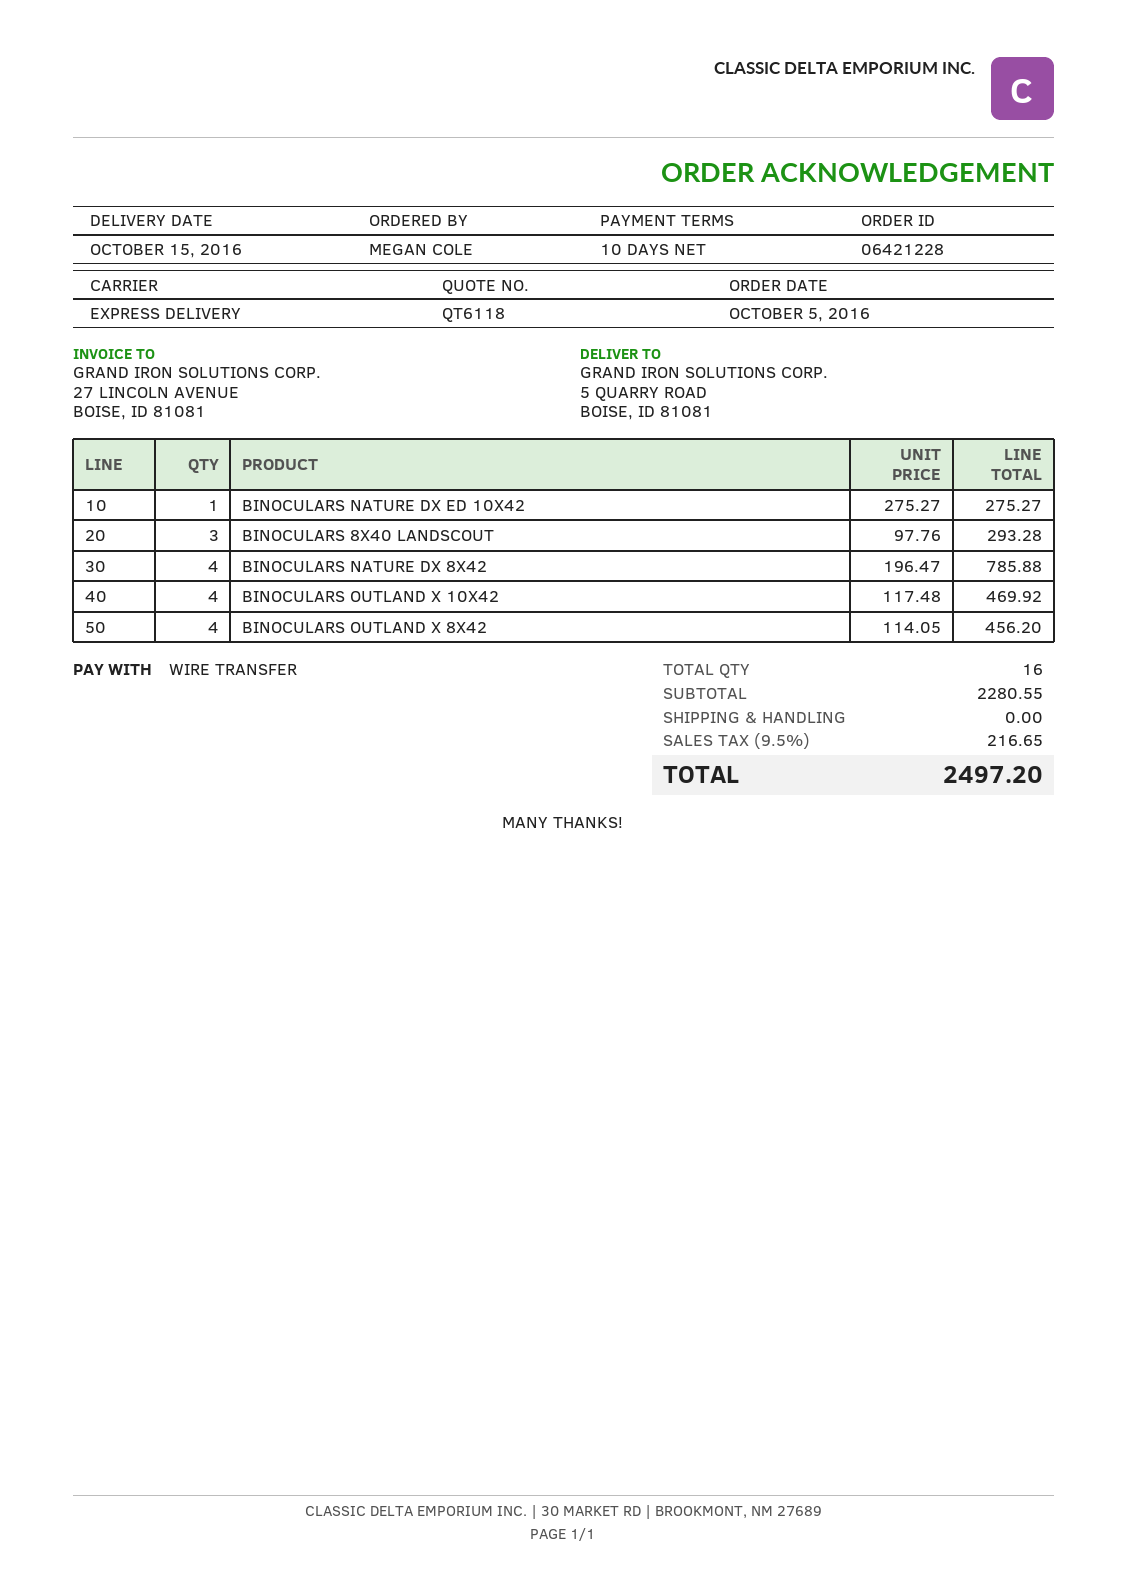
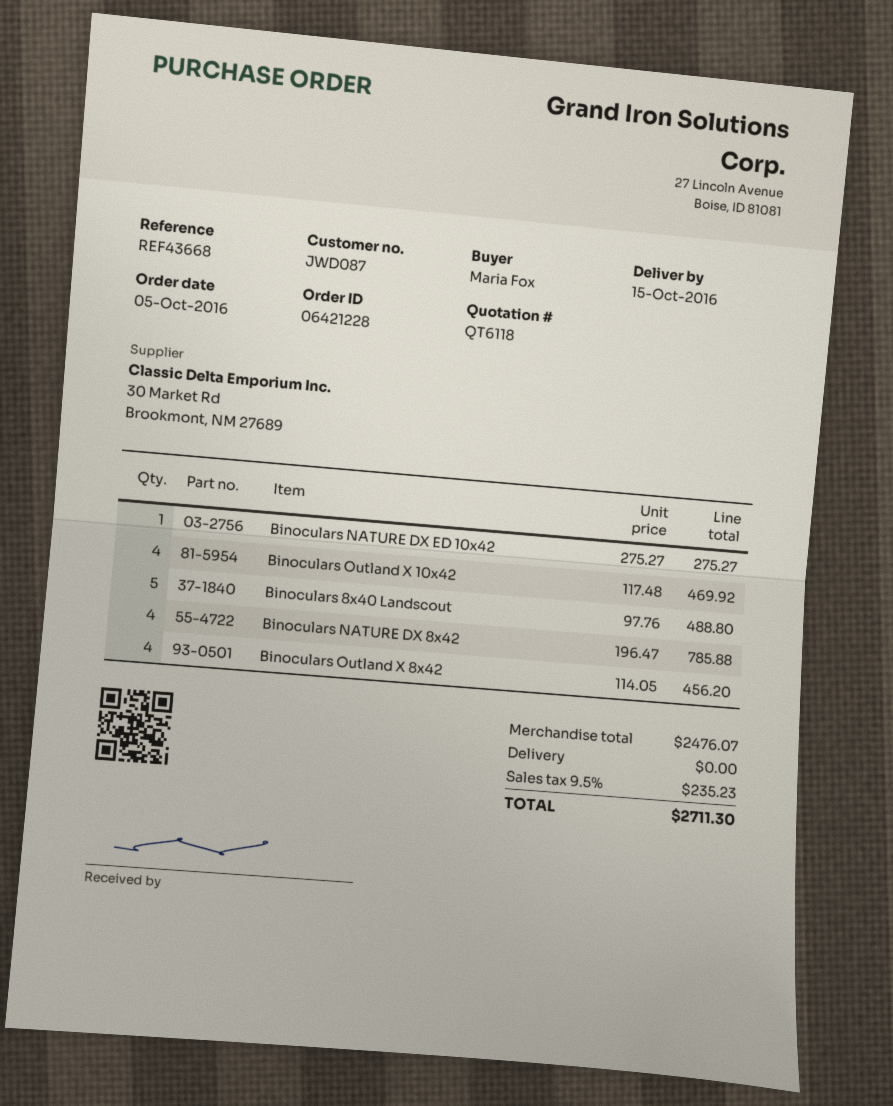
ordered by: MEGAN COLE -> Maria Fox
BINOCULARS 8X40 LANDSCOUT: 3 x 97.76 = 293.28 -> 5 x 97.76 = 488.80
subtotal: 2280.55 -> 2476.07
tax: 9.5% = 216.65 -> 9.5% = 235.23
total: 2497.20 -> 2711.30

